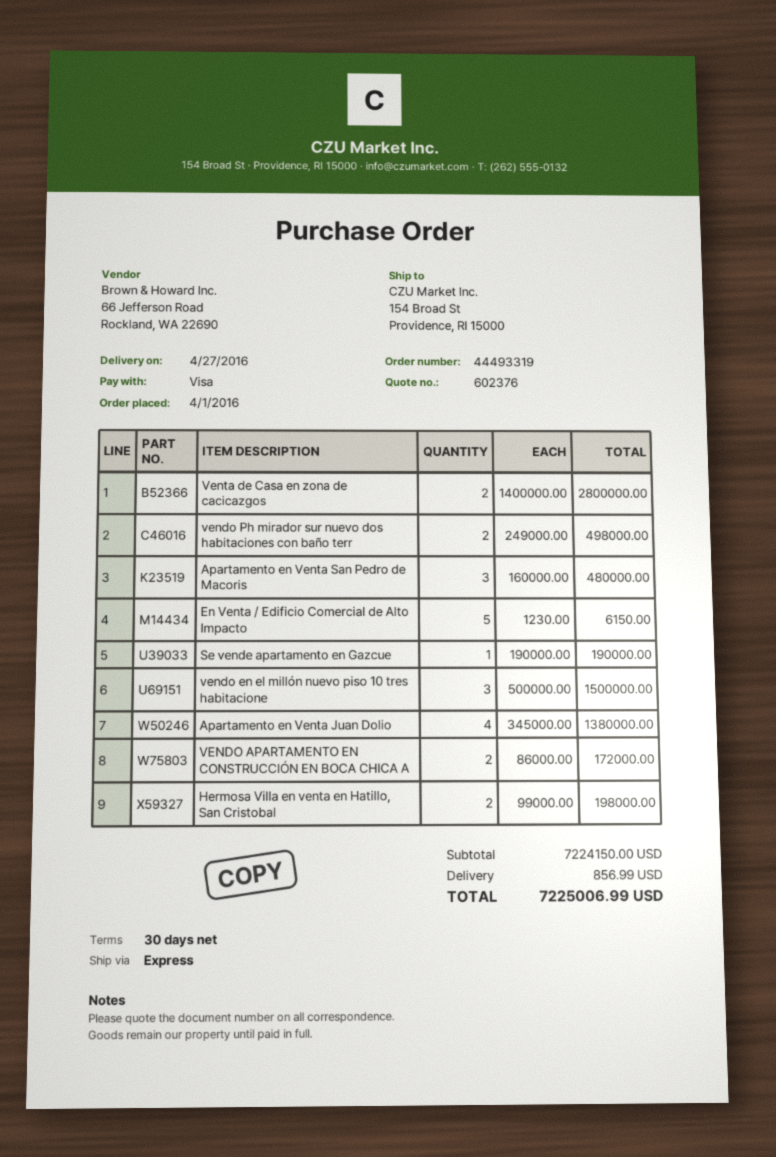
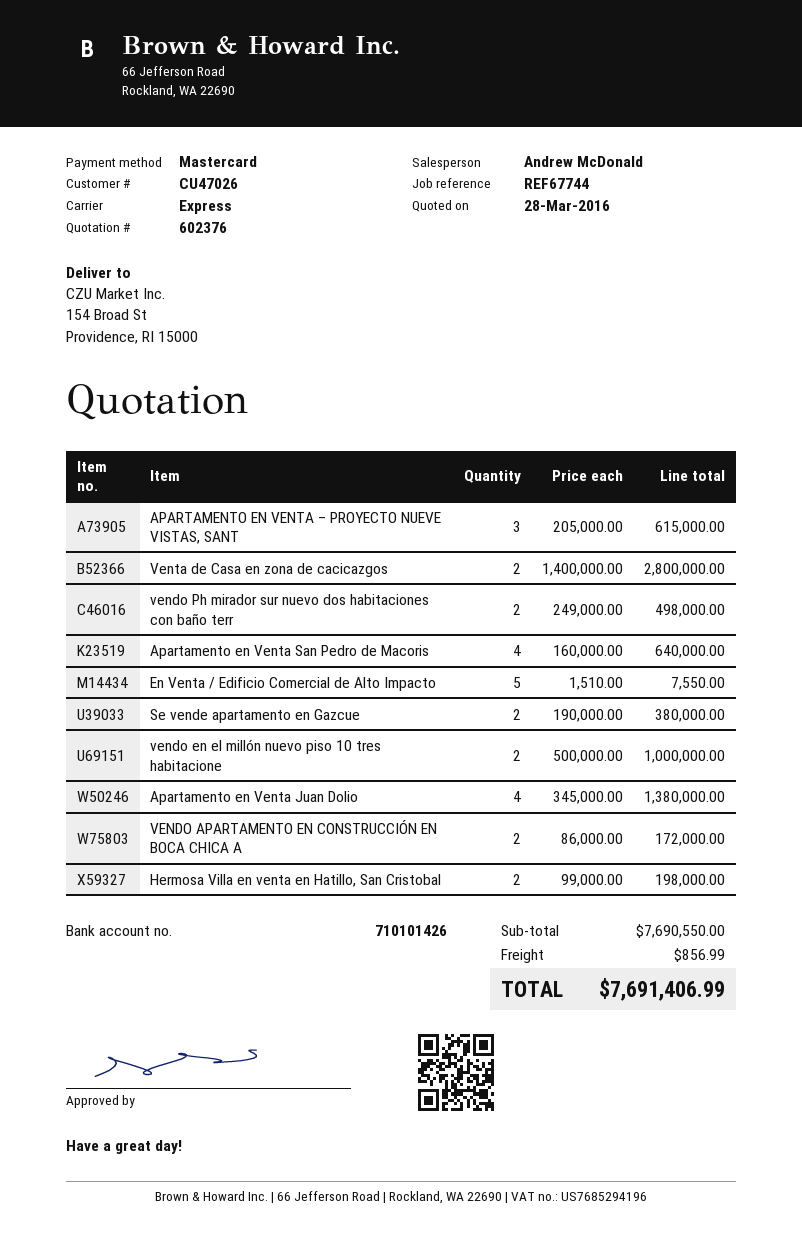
payment method: Visa -> Mastercard
Apartamento en Venta San Pedro de Macoris: 3 x 160000.00 = 480000.00 -> 4 x 160000.00 = 640000.00
En Venta / Edificio Comercial de Alto Impacto: 5 x 1230.00 = 6150.00 -> 5 x 1510.00 = 7550.00
Se vende apartamento en Gazcue: 1 x 190000.00 = 190000.00 -> 2 x 190000.00 = 380000.00
vendo en el millón nuevo piso 10 tres habitacione: 3 x 500000.00 = 1500000.00 -> 2 x 500000.00 = 1000000.00
APARTAMENTO EN VENTA – PROYECTO NUEVE VISTAS, SANT: none -> 3 x 205000.00 = 615000.00
subtotal: 7224150.00 -> 7690550.00
total: 7225006.99 -> 7691406.99

